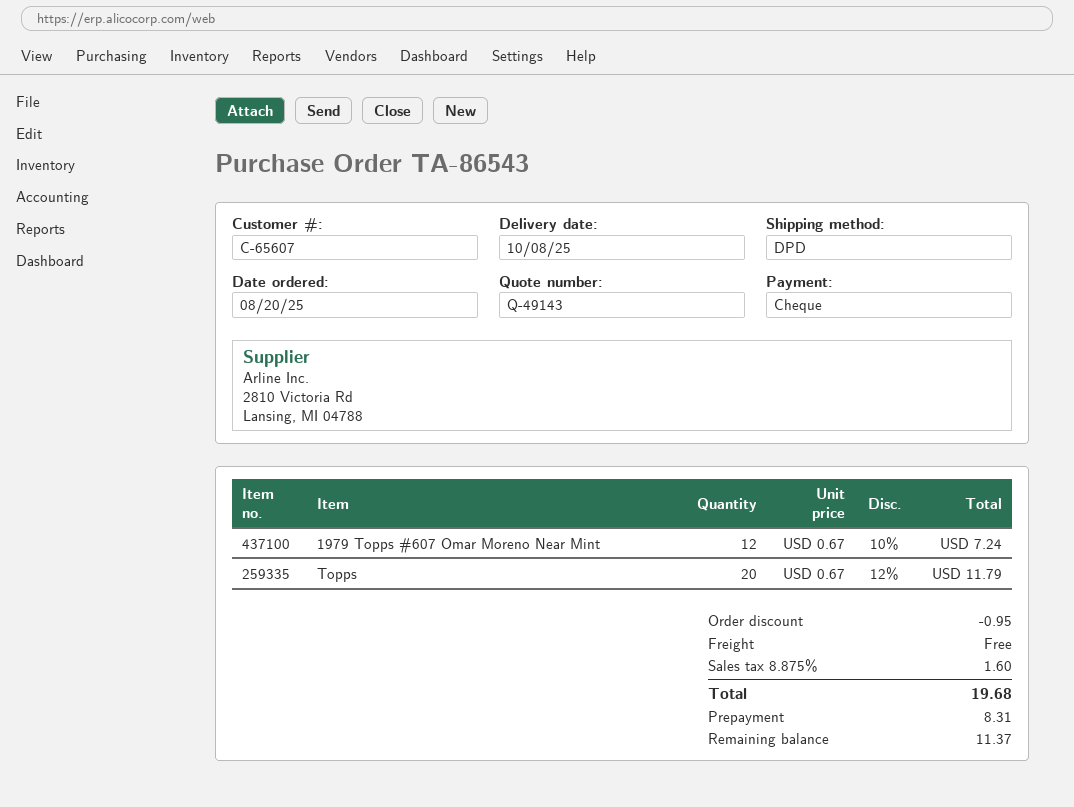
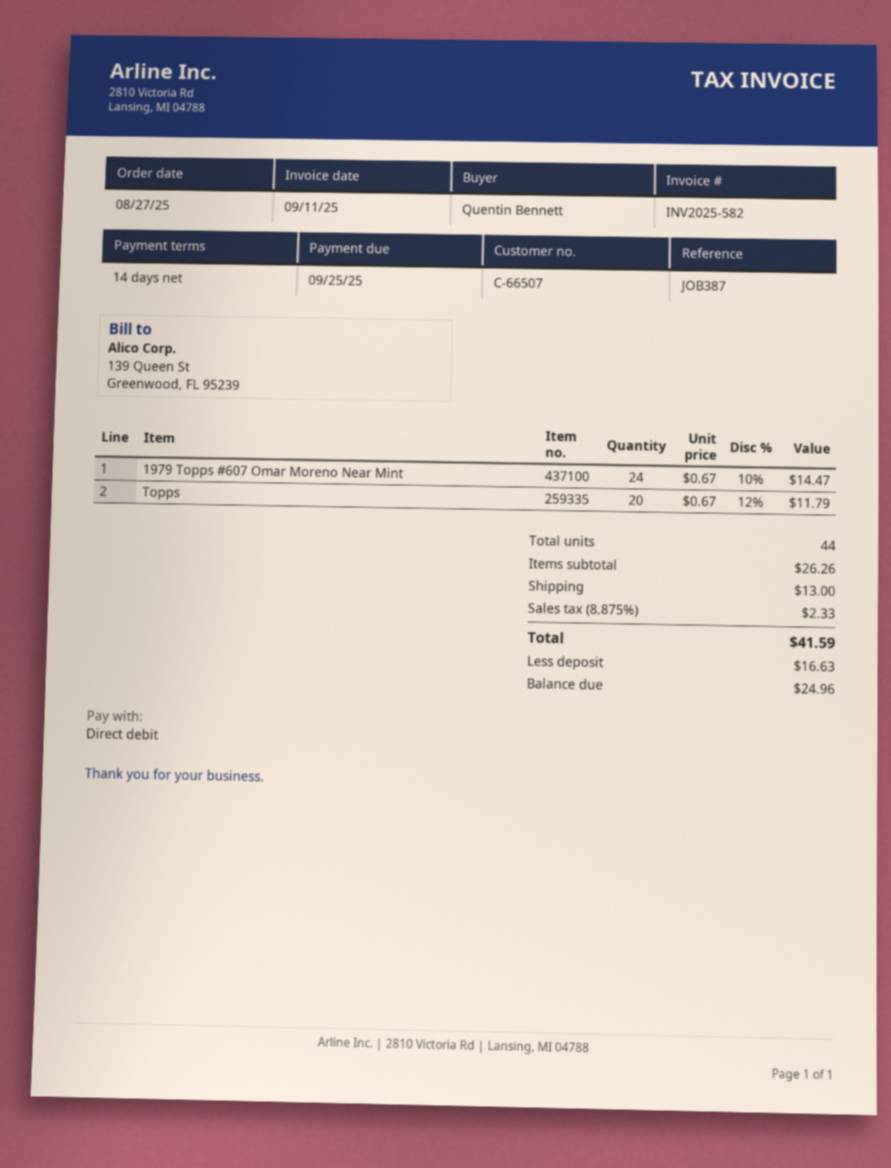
order date: 2025-08-20 -> 2025-08-27
customer number: C-65607 -> C-66507
payment method: cheque -> direct debit
1979 Topps #607 Omar Moreno Near Mint: 12 x 0.67 - 10% = 7.24 -> 24 x 0.67 - 10% = 14.47
discount: 0.95 -> none
shipping: 0.00 -> 13.00
tax: 8.875% = 1.60 -> 8.875% = 2.33
total: 19.68 -> 41.59
deposit: 8.31 -> 16.63
balance: 11.37 -> 24.96

